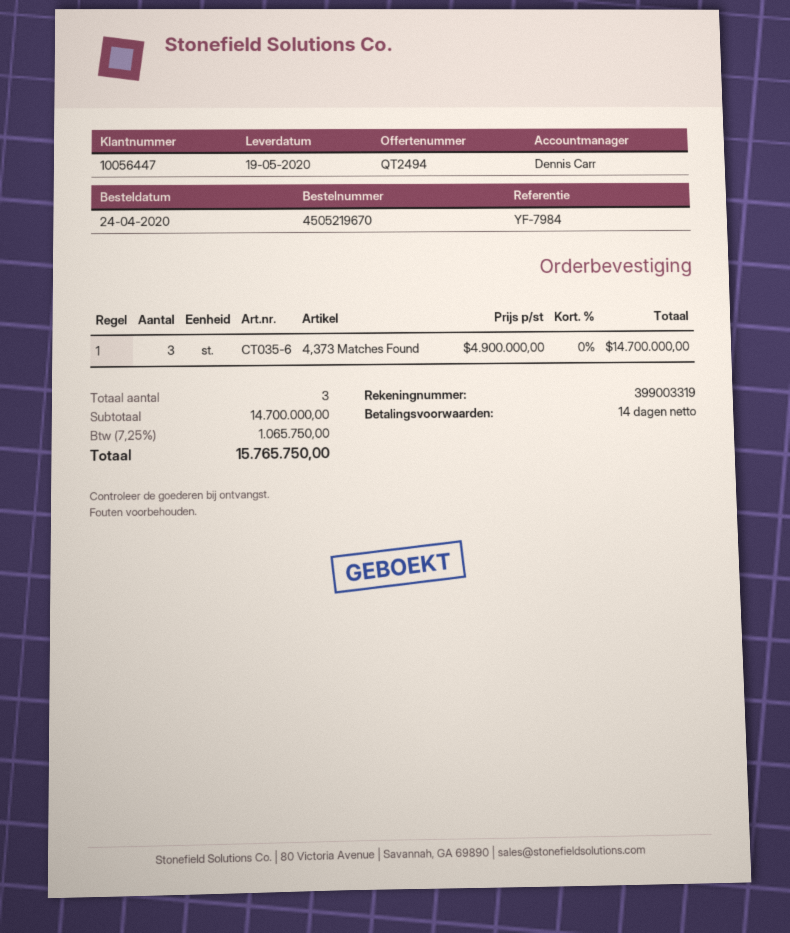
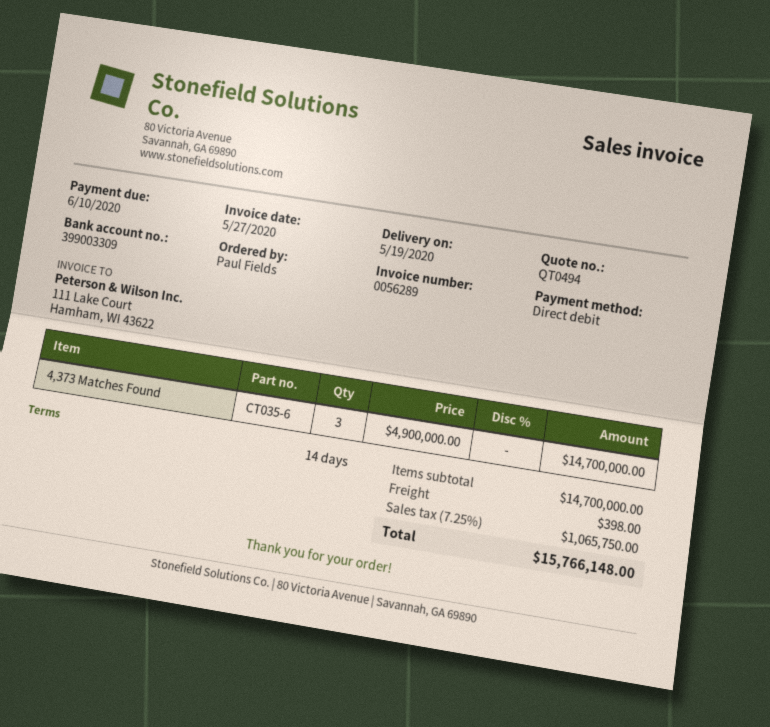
quote number: QT2494 -> QT0494
bank account: 399003319 -> 399003309
shipping: none -> 398.00
total: 15765750.00 -> 15766148.00

